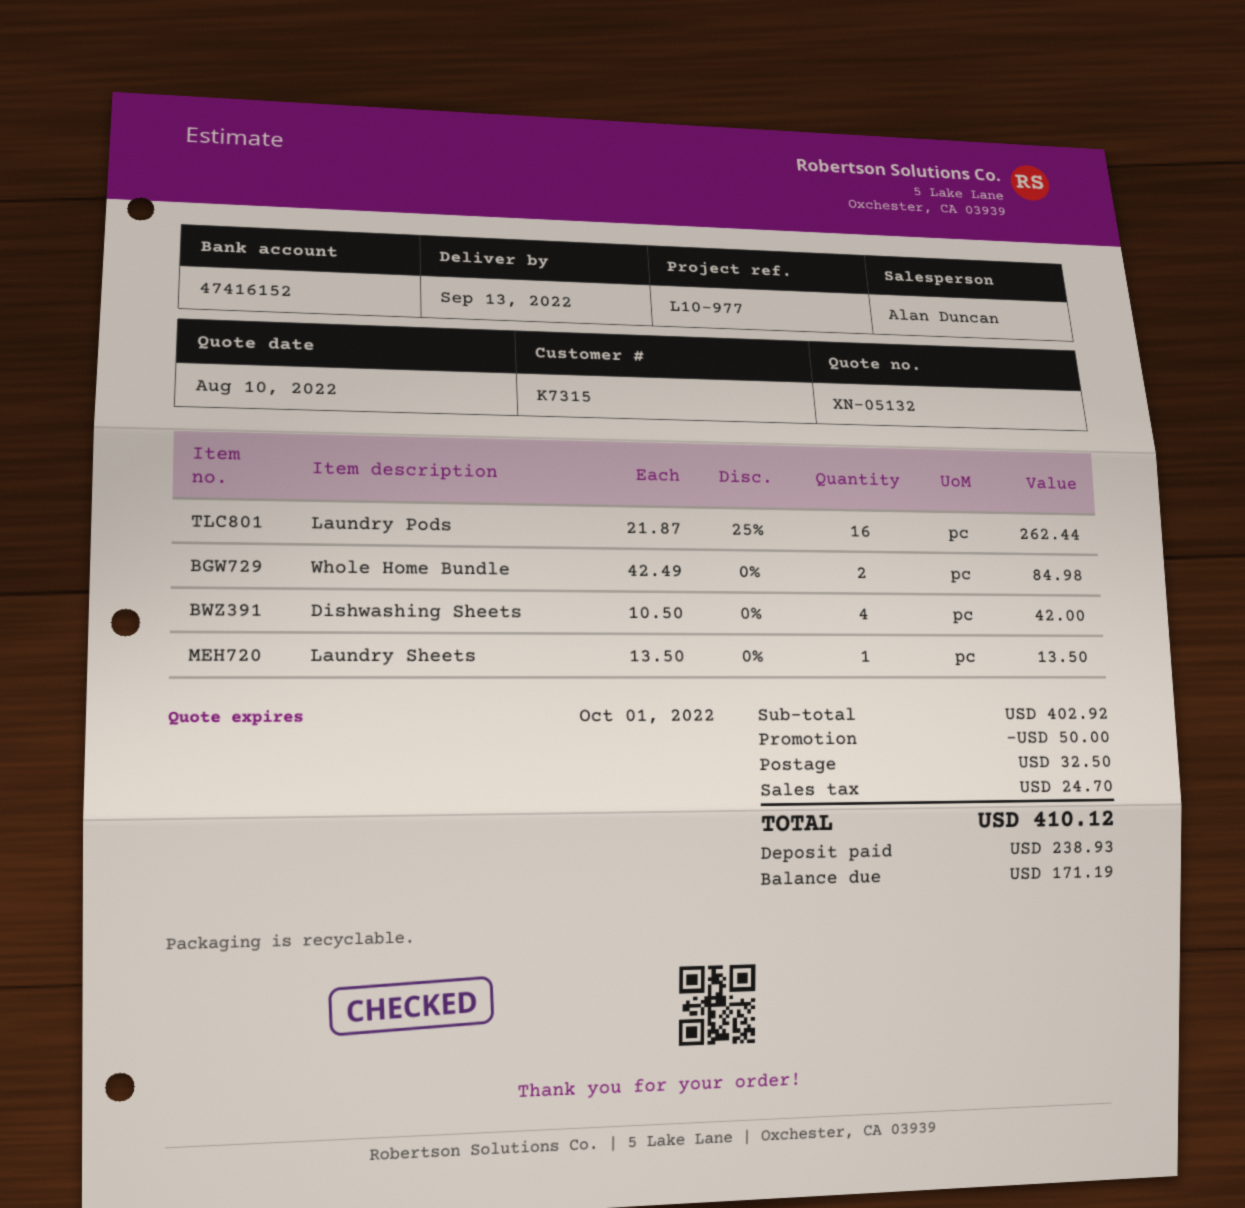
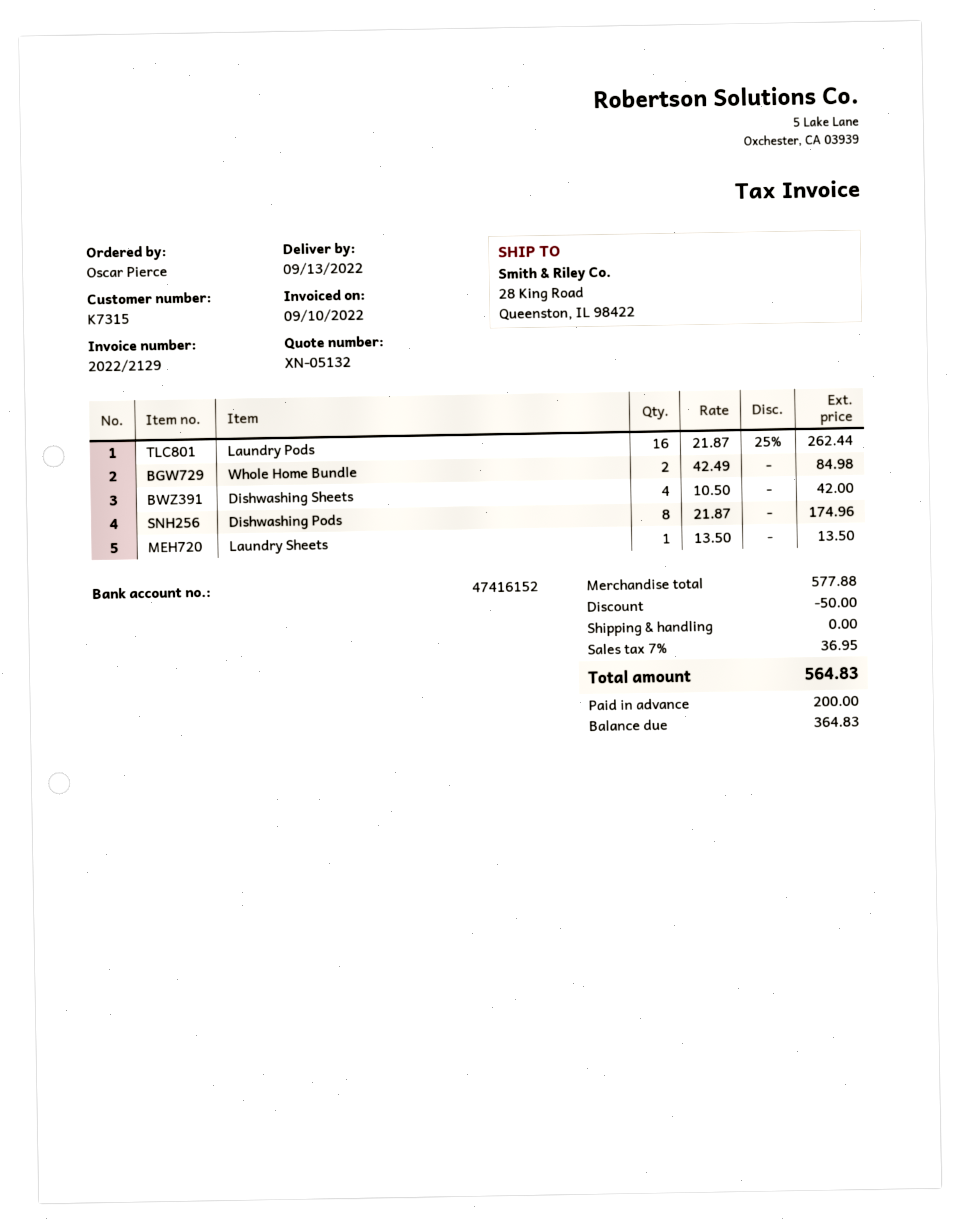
Dishwashing Pods: none -> 8 x 21.87 = 174.96
subtotal: 402.92 -> 577.88
shipping: 32.50 -> 0.00
tax: 24.70 -> 36.95
total: 410.12 -> 564.83
deposit: 238.93 -> 200.00
balance: 171.19 -> 364.83

